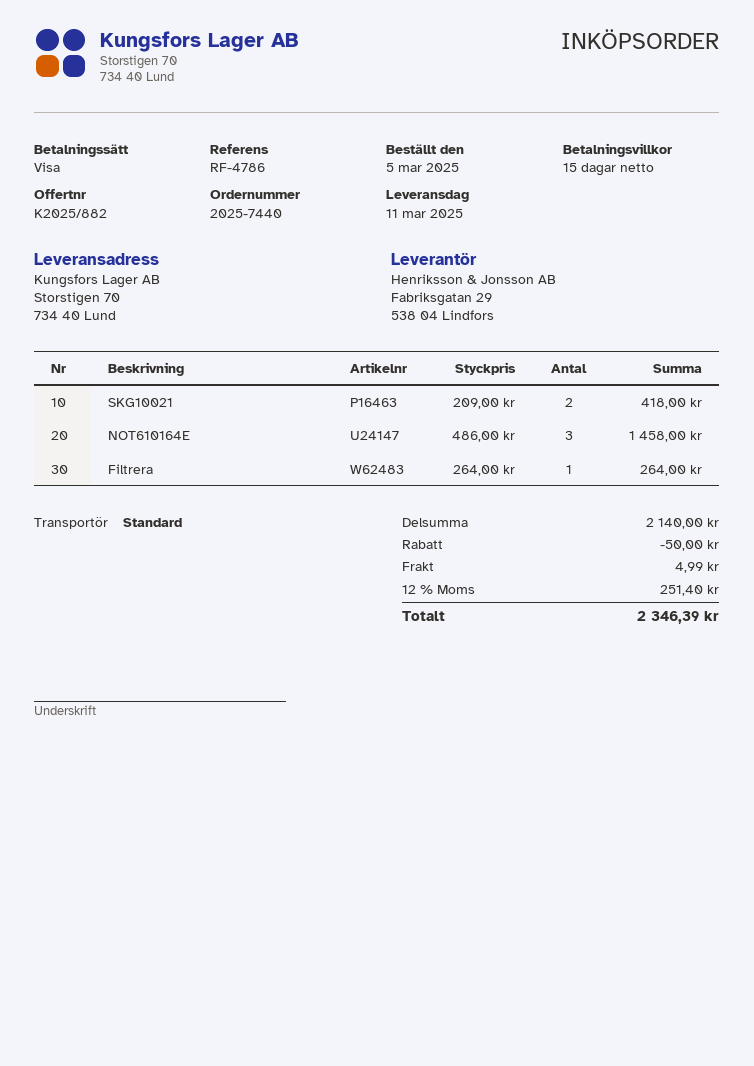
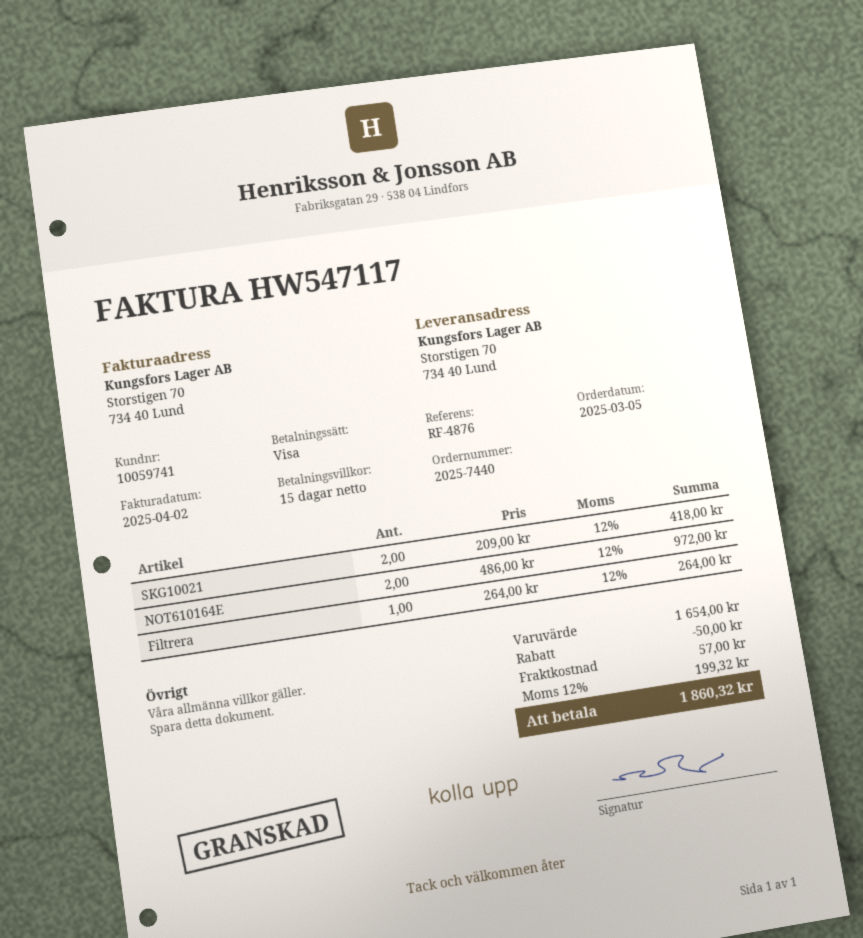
reference: RF-4786 -> RF-4876
NOT610164E: 3 x 486.00 = 1458.00 -> 2 x 486.00 = 972.00
subtotal: 2140.00 -> 1654.00
shipping: 4.99 -> 57.00
tax: 12% = 251.40 -> 12% = 199.32
total: 2346.39 -> 1860.32

